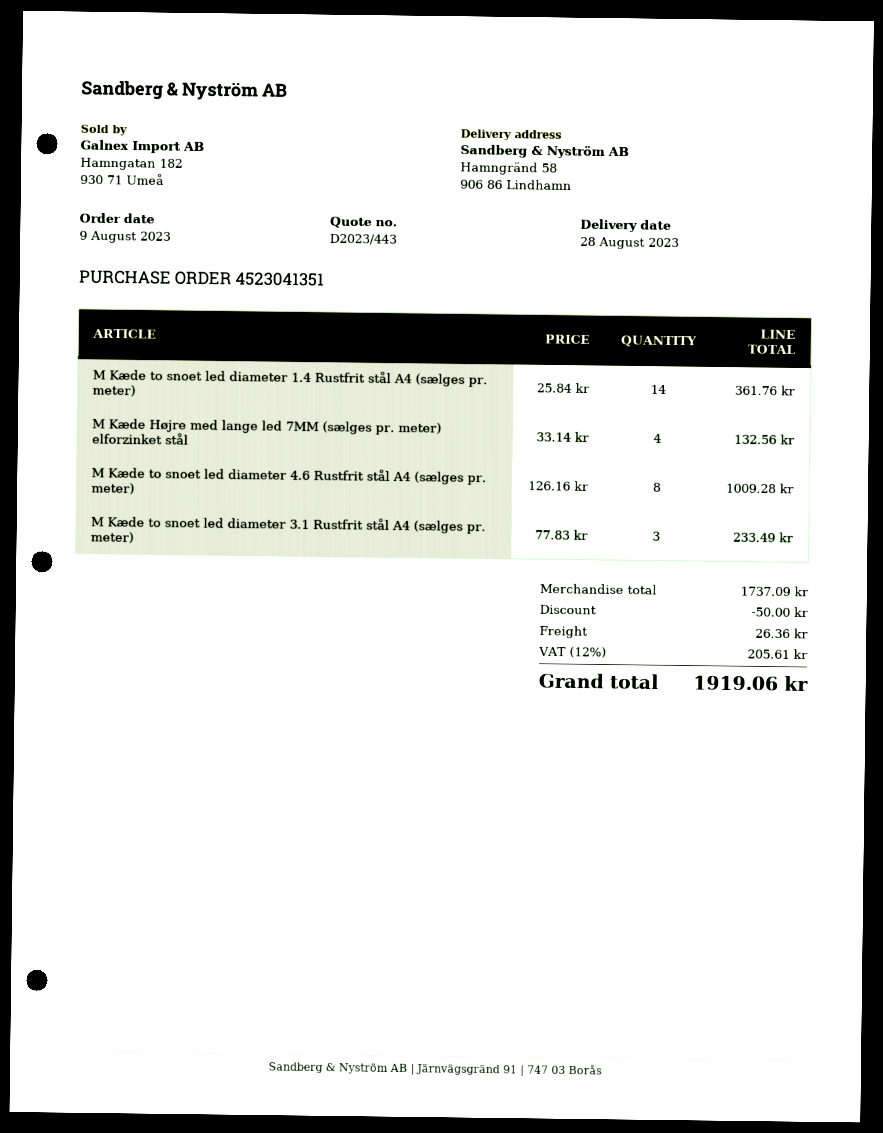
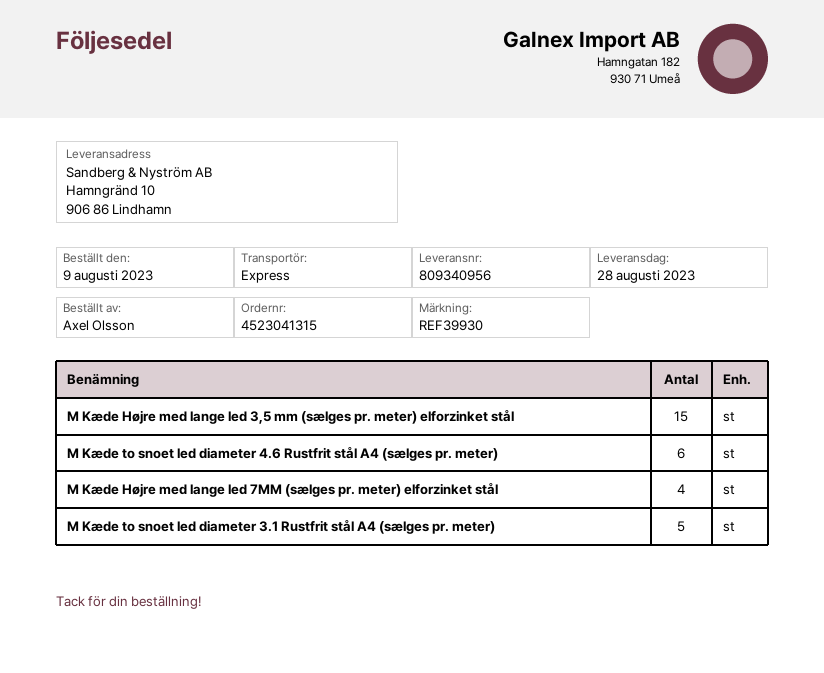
order number: 4523041351 -> 4523041315
ship to: Hamngränd 58, 906 86 Lindhamn -> Hamngränd 10, 906 86 Lindhamn
M Kæde to snoet led diameter 1.4 Rustfrit stål A4 (sælges pr. meter): 14 -> none
M Kæde to snoet led diameter 4.6 Rustfrit stål A4 (sælges pr. meter): 8 -> 6
M Kæde to snoet led diameter 3.1 Rustfrit stål A4 (sælges pr. meter): 3 -> 5
M Kæde Højre med lange led 3,5 mm (sælges pr. meter) elforzinket stål: none -> 15

